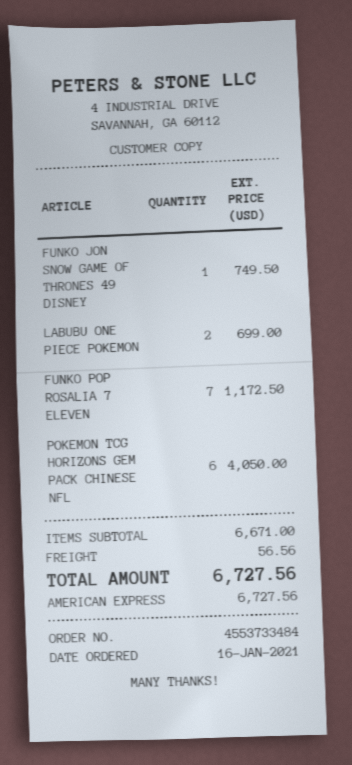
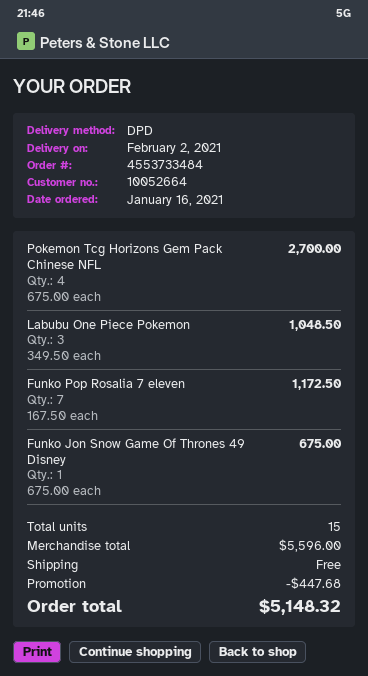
FUNKO JON SNOW GAME OF THRONES 49 DISNEY: 1 for 749.50 -> 1 for 675.00
LABUBU ONE PIECE POKEMON: 2 for 699.00 -> 3 for 1048.50
POKEMON TCG HORIZONS GEM PACK CHINESE NFL: 6 for 4050.00 -> 4 for 2700.00
subtotal: 6671.00 -> 5596.00
discount: none -> 447.68
shipping: 56.56 -> 0.00
total: 6727.56 -> 5148.32

